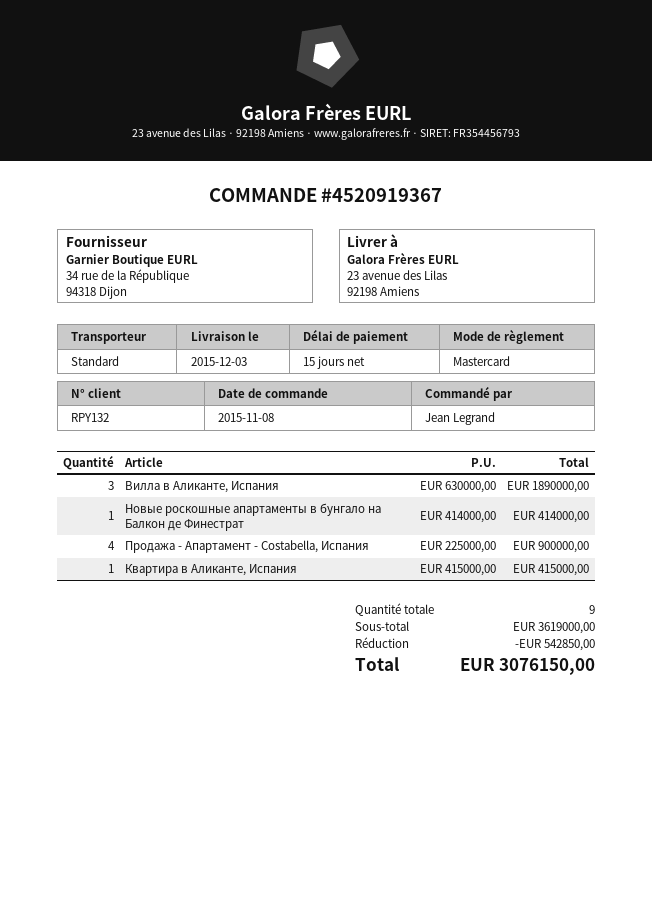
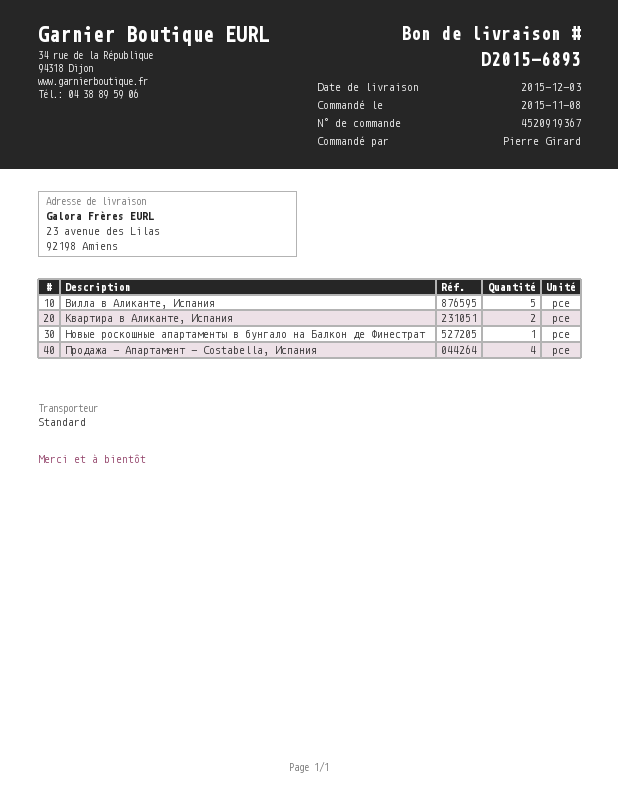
ordered by: Jean Legrand -> Pierre Girard
Вилла в Аликанте, Испания: 3 -> 5
Квартира в Аликанте, Испания: 1 -> 2

